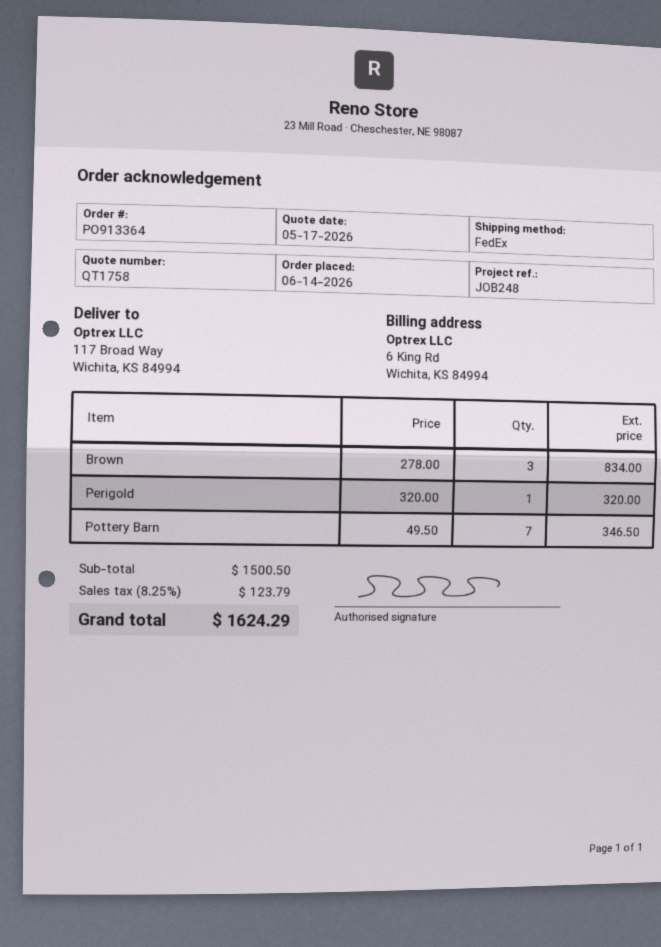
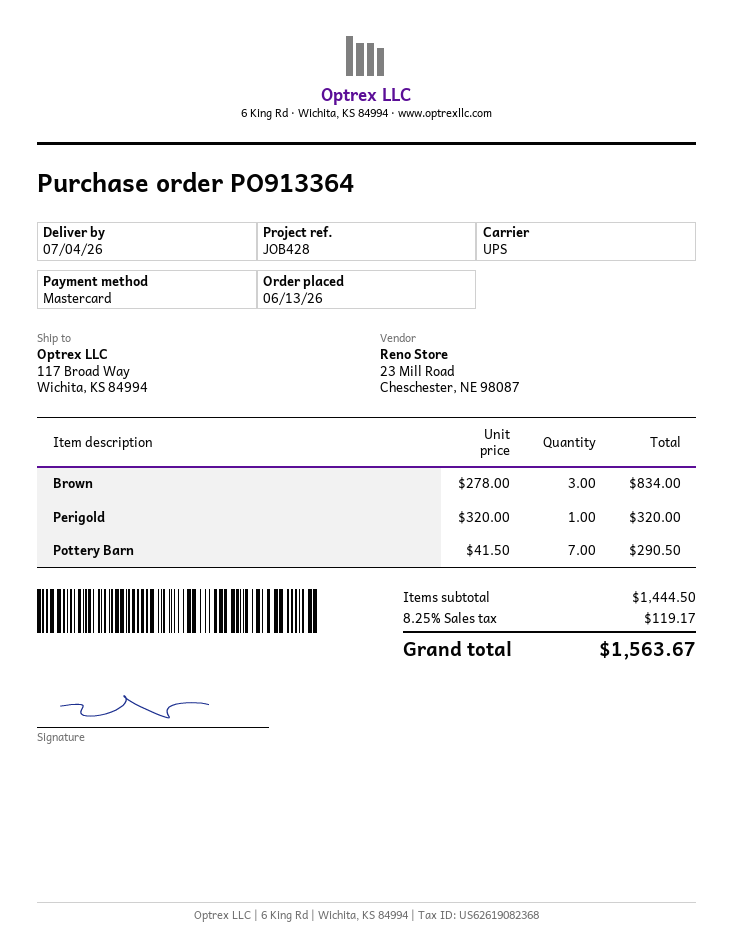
order date: 2026-06-14 -> 2026-06-13
reference: JOB248 -> JOB428
shipping method: FedEx -> UPS
Pottery Barn: 7 x 49.50 = 346.50 -> 7 x 41.50 = 290.50
subtotal: 1500.50 -> 1444.50
tax: 8.25% = 123.79 -> 8.25% = 119.17
total: 1624.29 -> 1563.67

